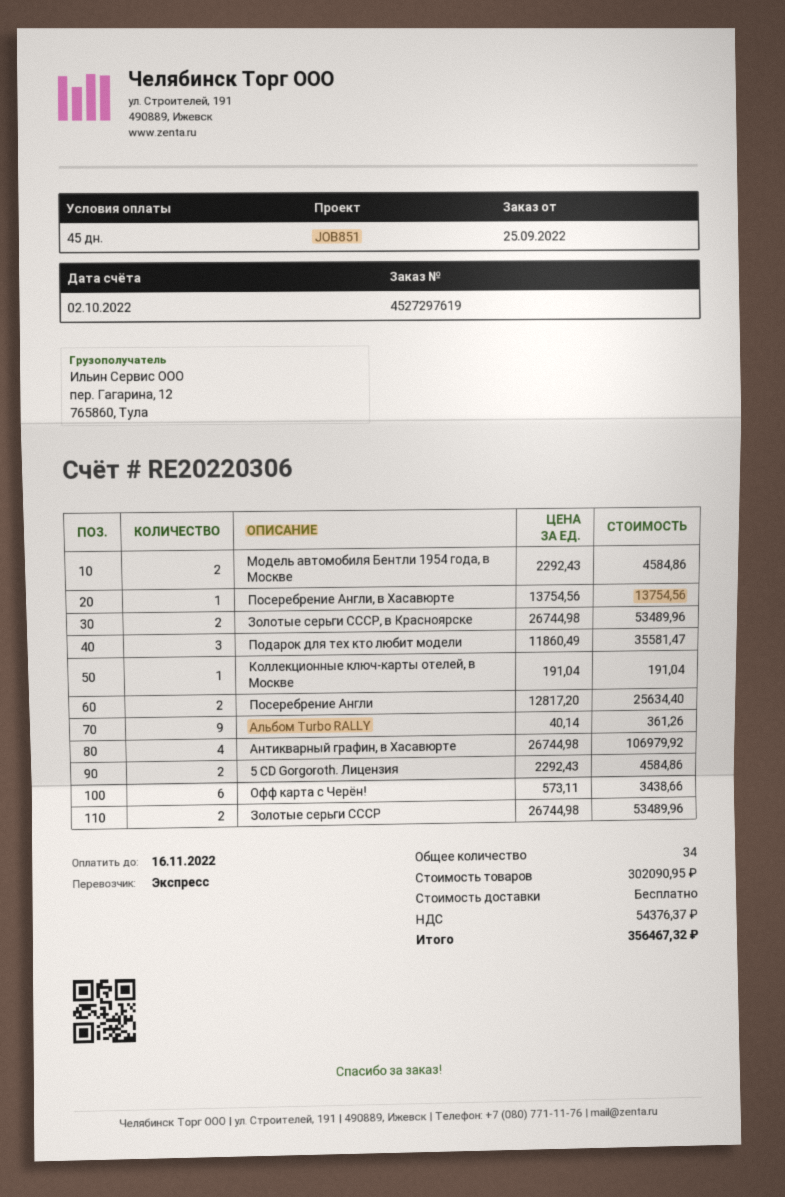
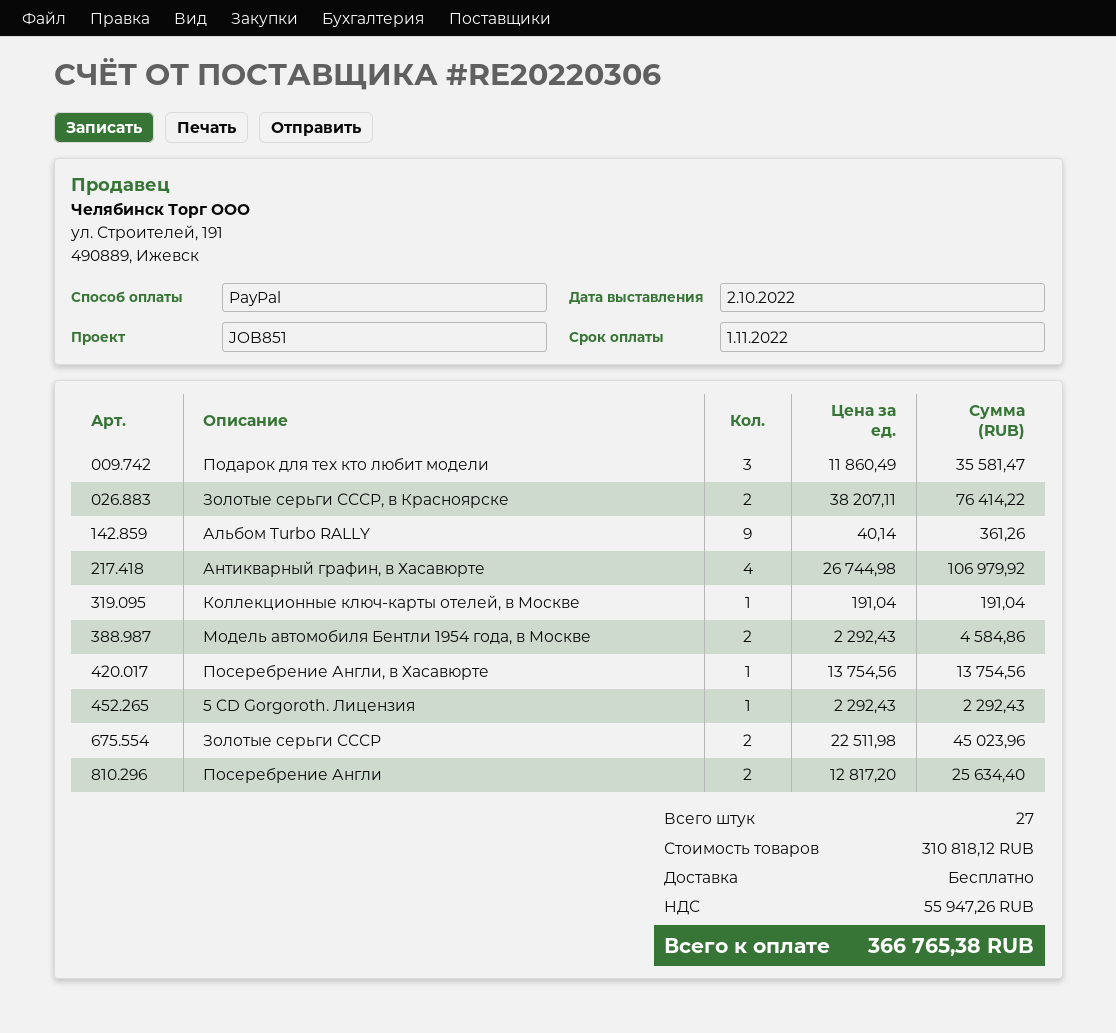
due date: 2022-11-16 -> 2022-11-01
Золотые серьги СССР, в Красноярске: 2 x 26744.98 = 53489.96 -> 2 x 38207.11 = 76414.22
5 CD Gorgoroth. Лицензия: 2 x 2292.43 = 4584.86 -> 1 x 2292.43 = 2292.43
Офф карта с Черён!: 6 x 573.11 = 3438.66 -> none
Золотые серьги СССР: 2 x 26744.98 = 53489.96 -> 2 x 22511.98 = 45023.96
total quantity: 34 -> 27
subtotal: 302090.95 -> 310818.12
tax: 54376.37 -> 55947.26
total: 356467.32 -> 366765.38

